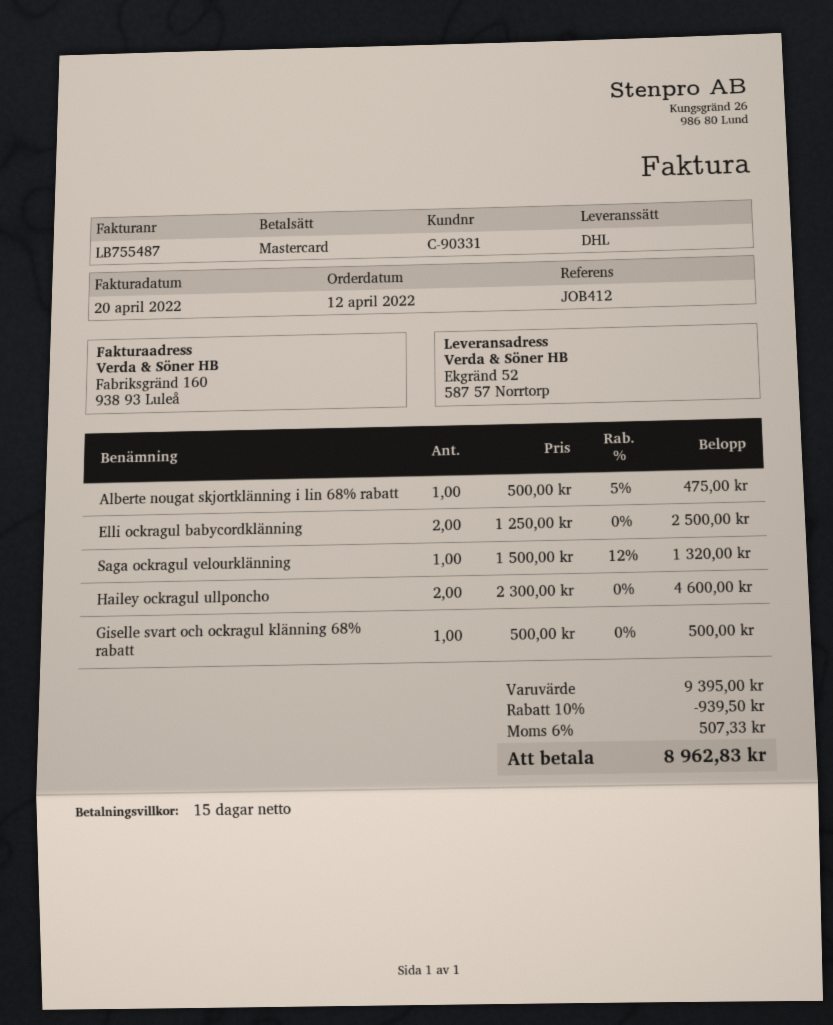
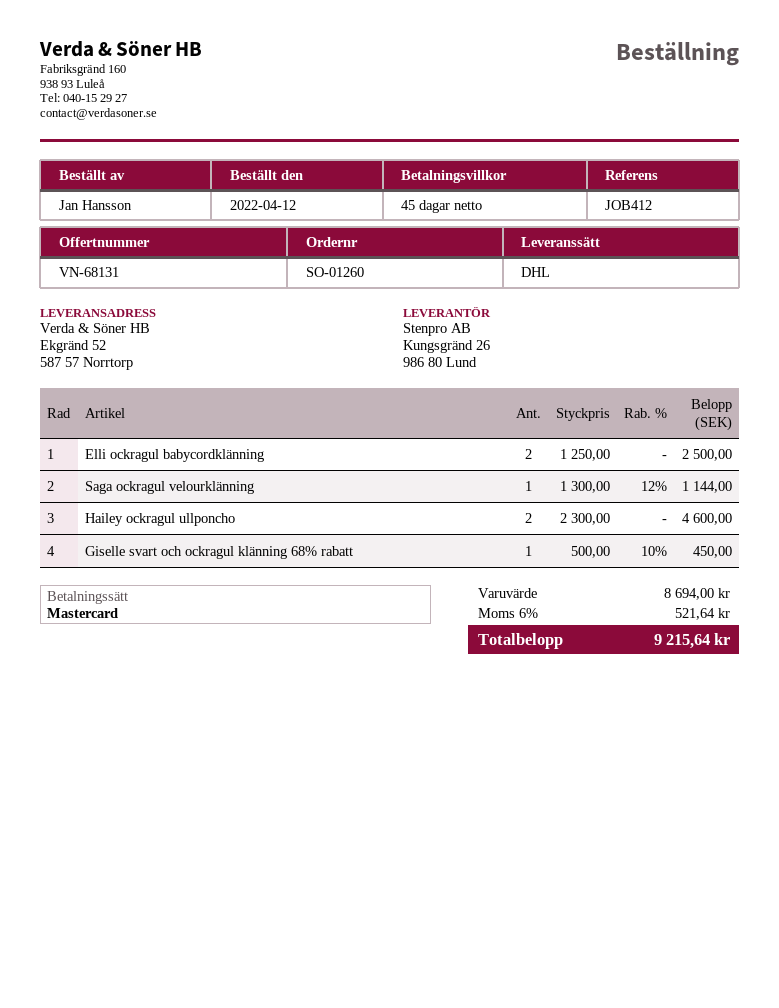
payment terms: 15 days -> 45 days
Alberte nougat skjortklänning i lin 68% rabatt: 1 x 500.00 - 5% = 475.00 -> none
Saga ockragul velourklänning: 1 x 1500.00 - 12% = 1320.00 -> 1 x 1300.00 - 12% = 1144.00
Giselle svart och ockragul klänning 68% rabatt: 1 x 500.00 = 500.00 -> 1 x 500.00 - 10% = 450.00
subtotal: 9395.00 -> 8694.00
discount: 10% = 939.50 -> none
tax: 6% = 507.33 -> 6% = 521.64
total: 8962.83 -> 9215.64

